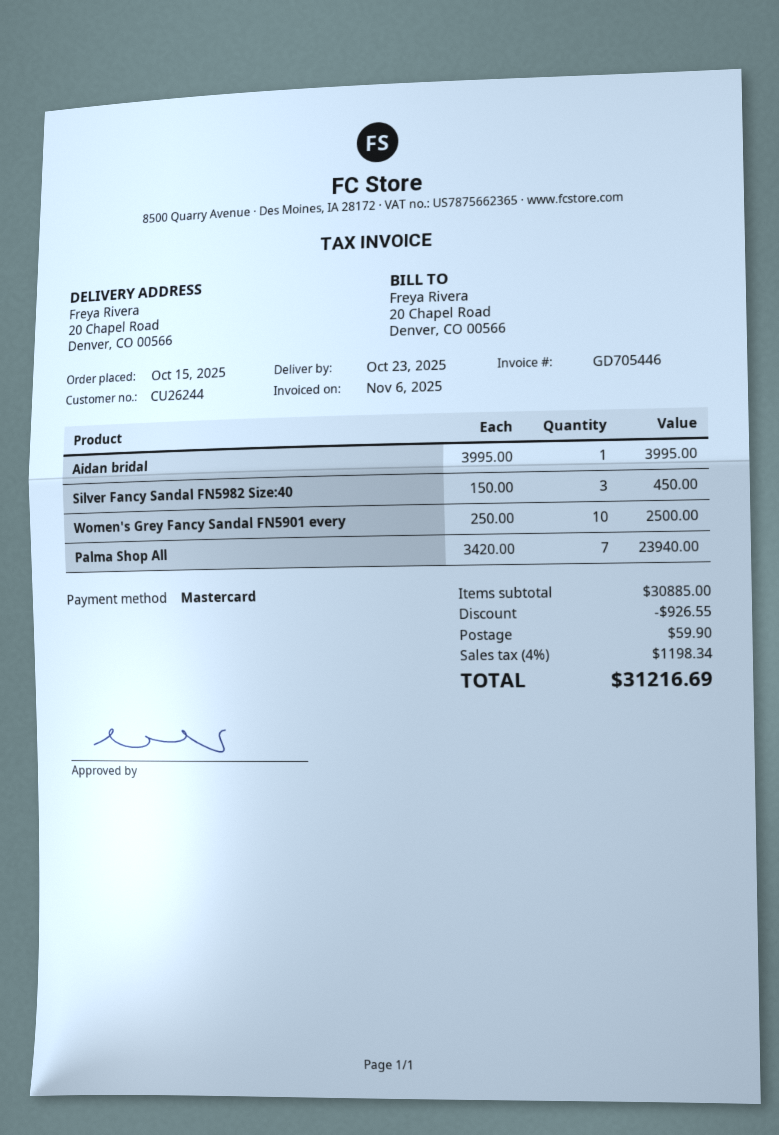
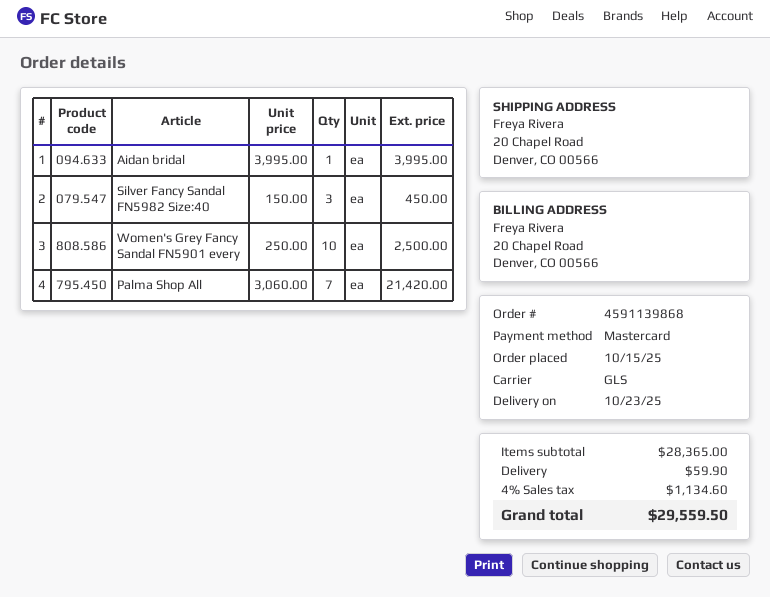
Palma Shop All: 7 x 3420.00 = 23940.00 -> 7 x 3060.00 = 21420.00
subtotal: 30885.00 -> 28365.00
discount: 926.55 -> none
tax: 4% = 1198.34 -> 4% = 1134.60
total: 31216.69 -> 29559.50

